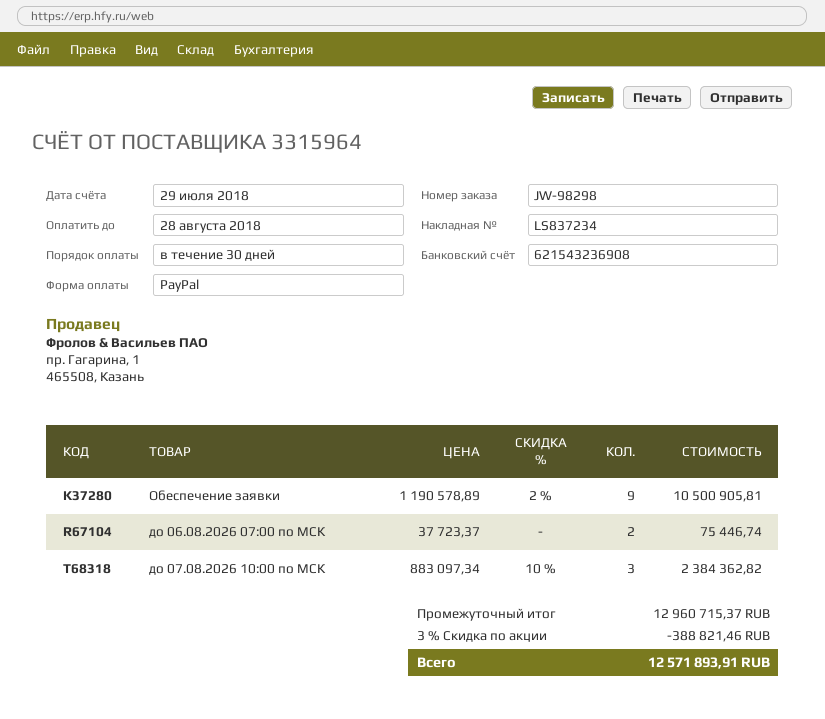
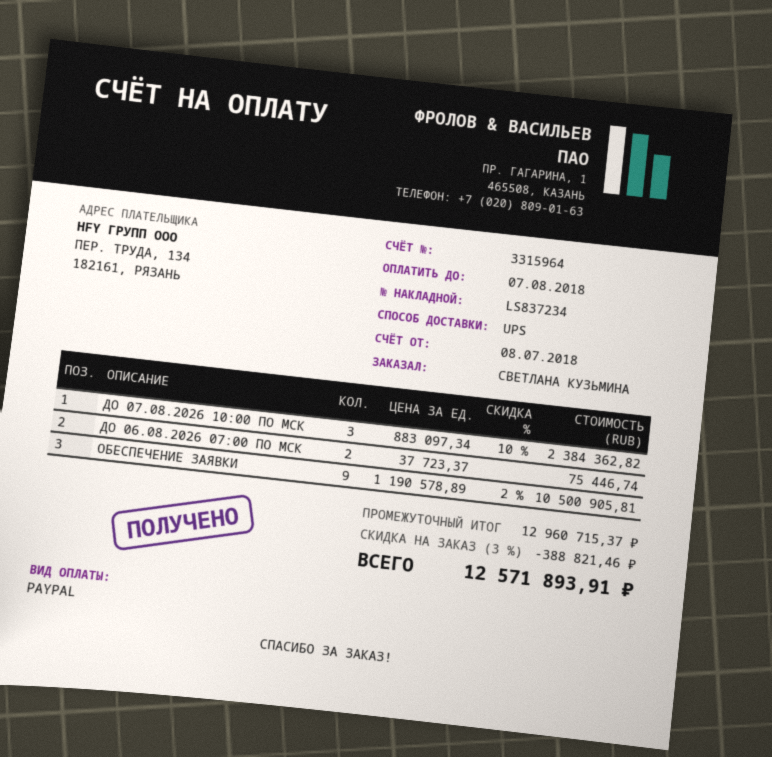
invoice date: 2018-07-29 -> 2018-07-08
due date: 2018-08-28 -> 2018-08-07

